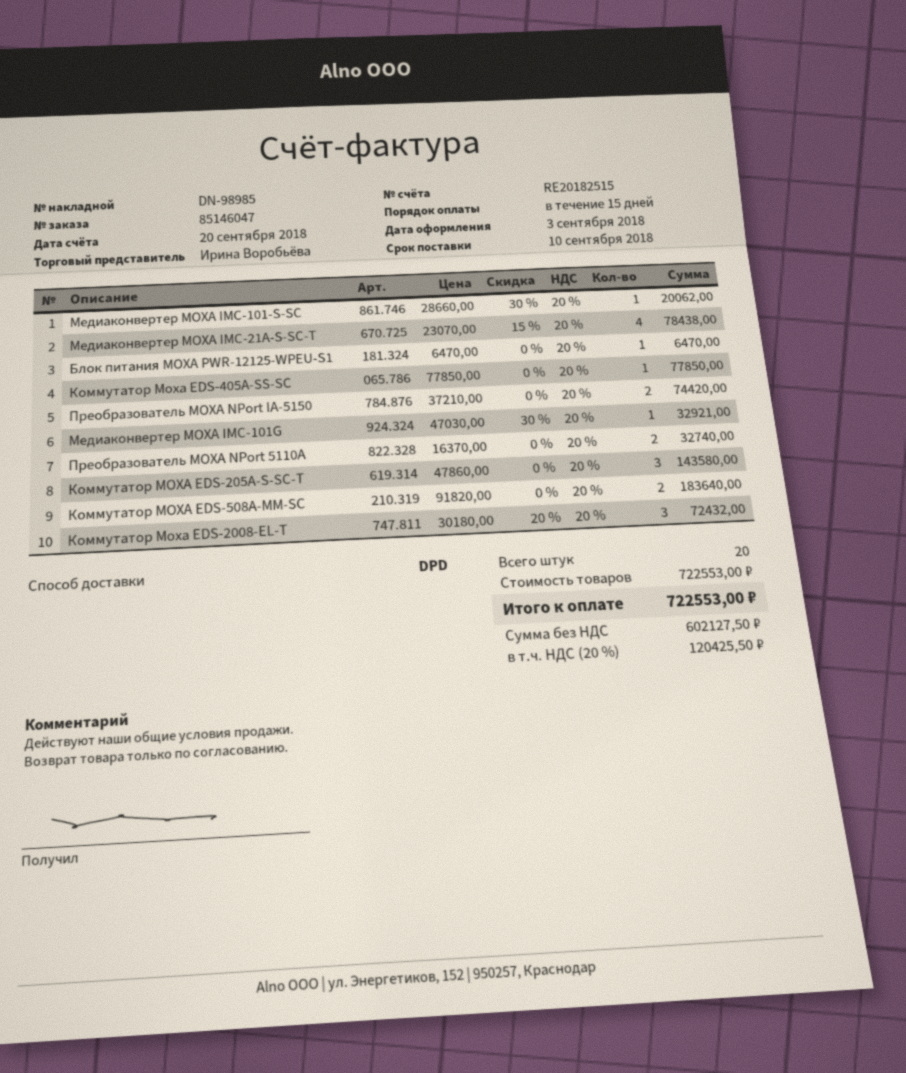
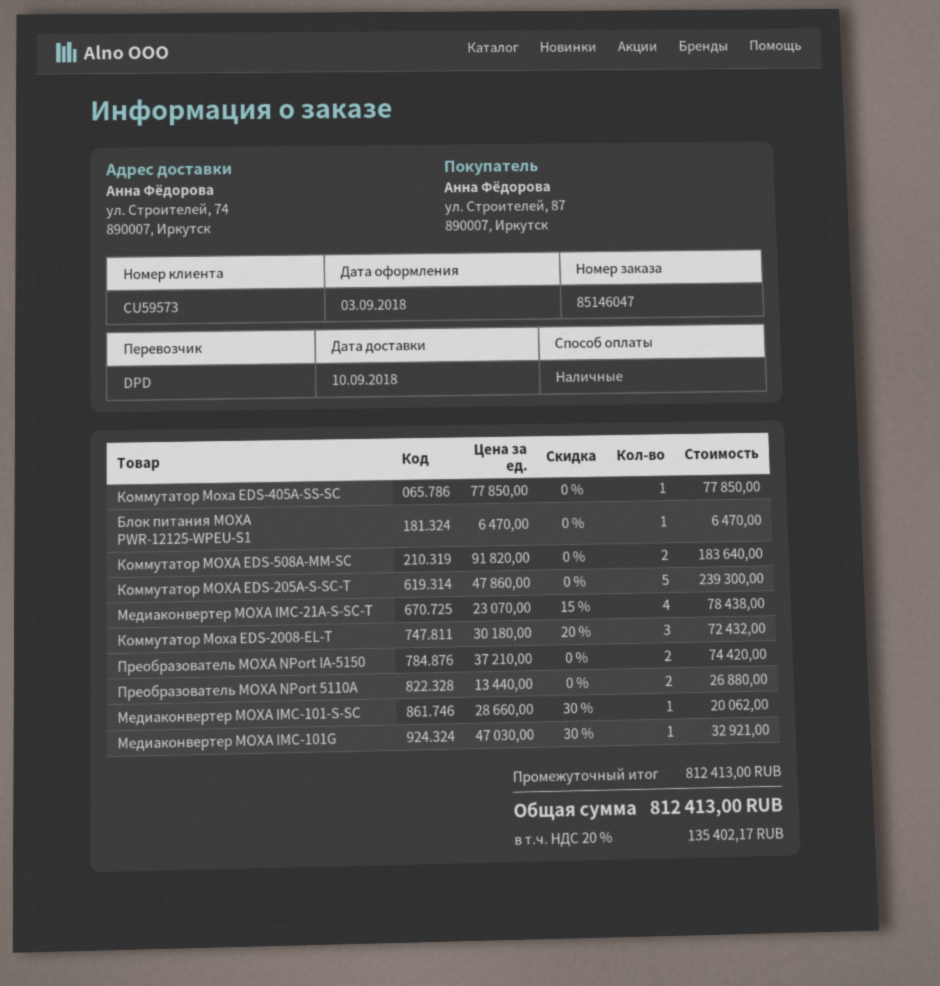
Преобразователь MOXA NPort 5110A: 2 x 16370.00 = 32740.00 -> 2 x 13440.00 = 26880.00
Коммутатор MOXA EDS-205A-S-SC-T: 3 x 47860.00 = 143580.00 -> 5 x 47860.00 = 239300.00
subtotal: 722553.00 -> 812413.00
tax: 20% = 120425.50 -> 20% = 135402.17
total: 722553.00 -> 812413.00

